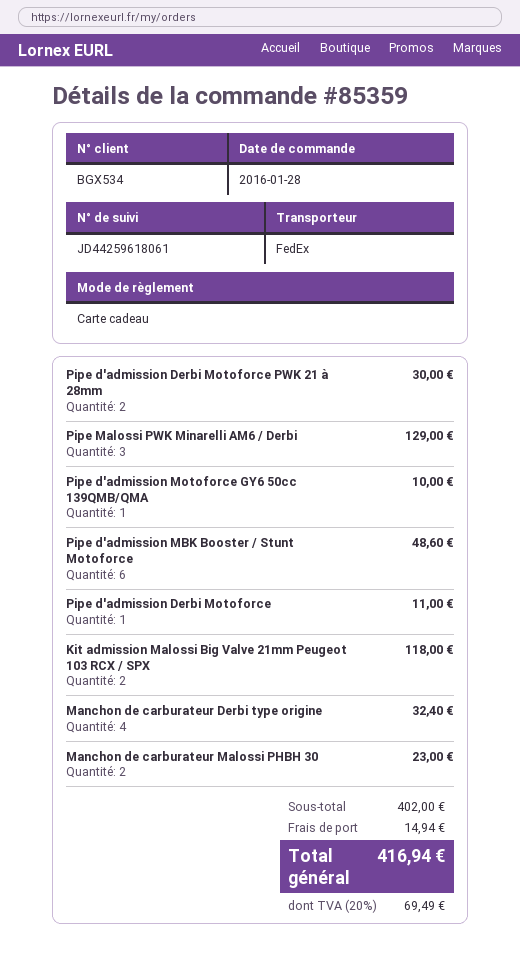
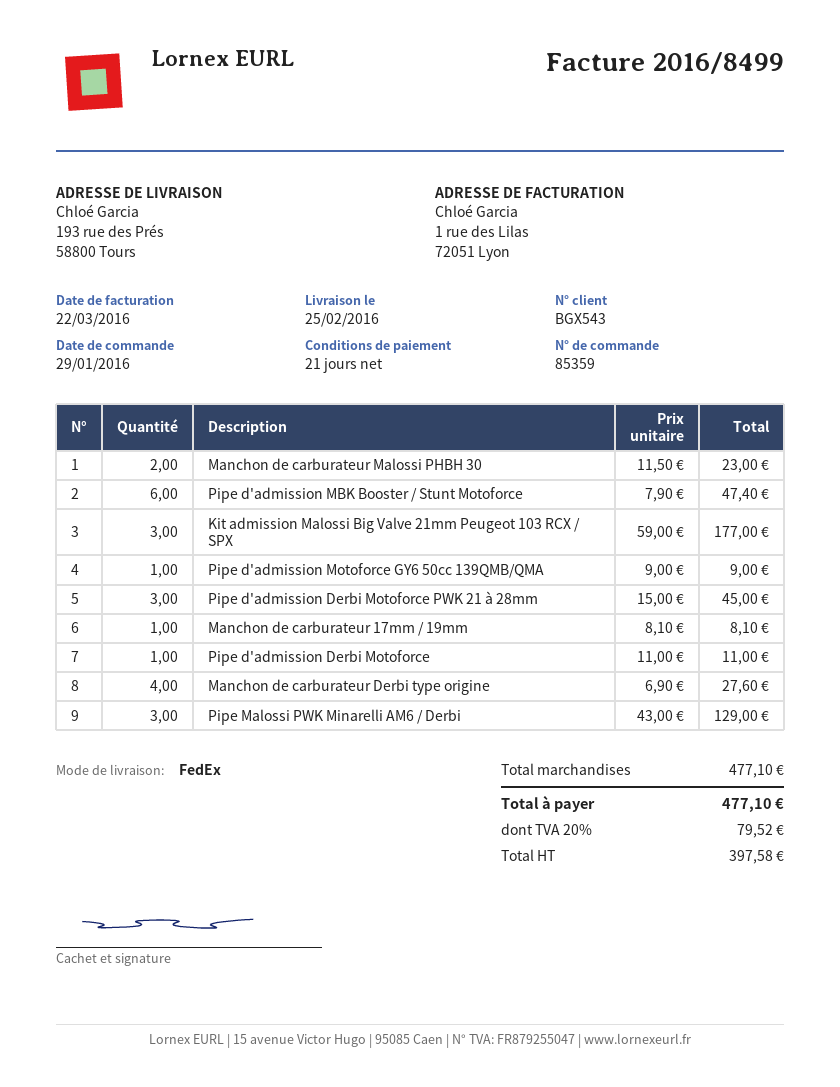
order date: 2016-01-28 -> 2016-01-29
customer number: BGX534 -> BGX543
Pipe d'admission Derbi Motoforce PWK 21 à 28mm: 2 for 30.00 -> 3 for 45.00
Pipe d'admission Motoforce GY6 50cc 139QMB/QMA: 1 for 10.00 -> 1 for 9.00
Pipe d'admission MBK Booster / Stunt Motoforce: 6 for 48.60 -> 6 for 47.40
Kit admission Malossi Big Valve 21mm Peugeot 103 RCX / SPX: 2 for 118.00 -> 3 for 177.00
Manchon de carburateur Derbi type origine: 4 for 32.40 -> 4 for 27.60
Manchon de carburateur 17mm / 19mm: none -> 1 for 8.10
subtotal: 402.00 -> 477.10
shipping: 14.94 -> none
tax: 20% = 69.49 -> 20% = 79.52
total: 416.94 -> 477.10

